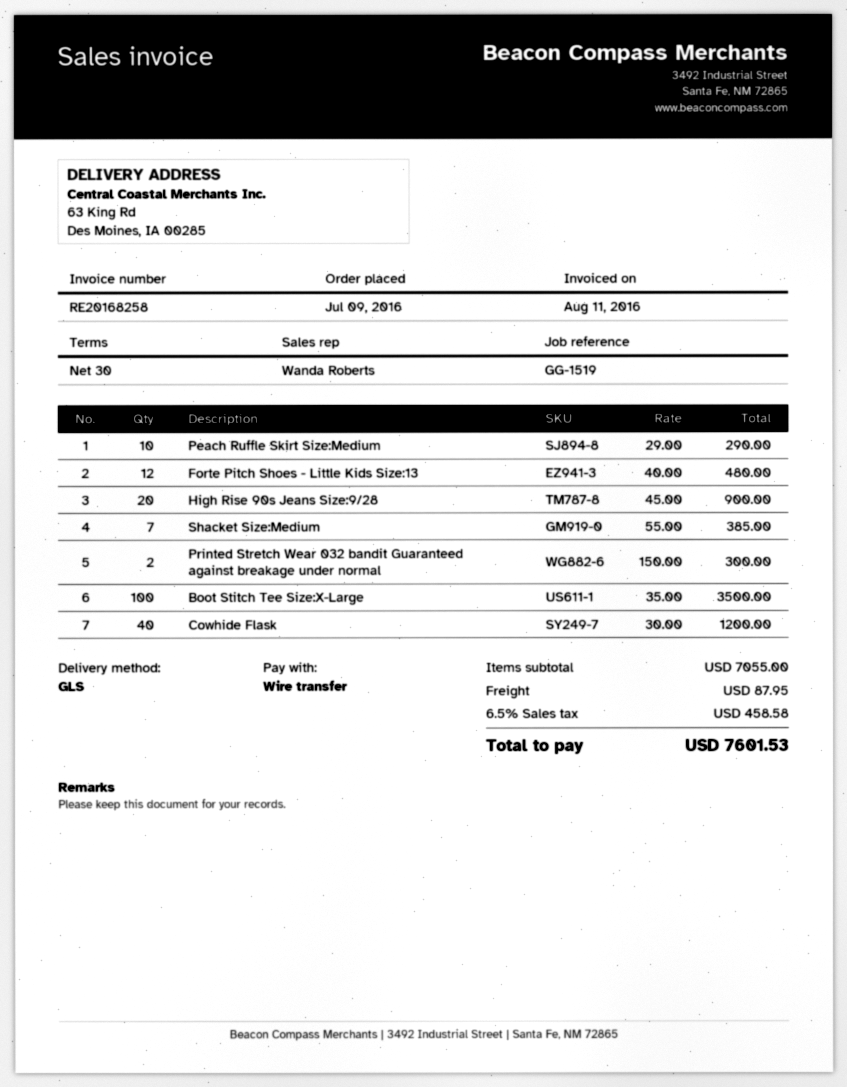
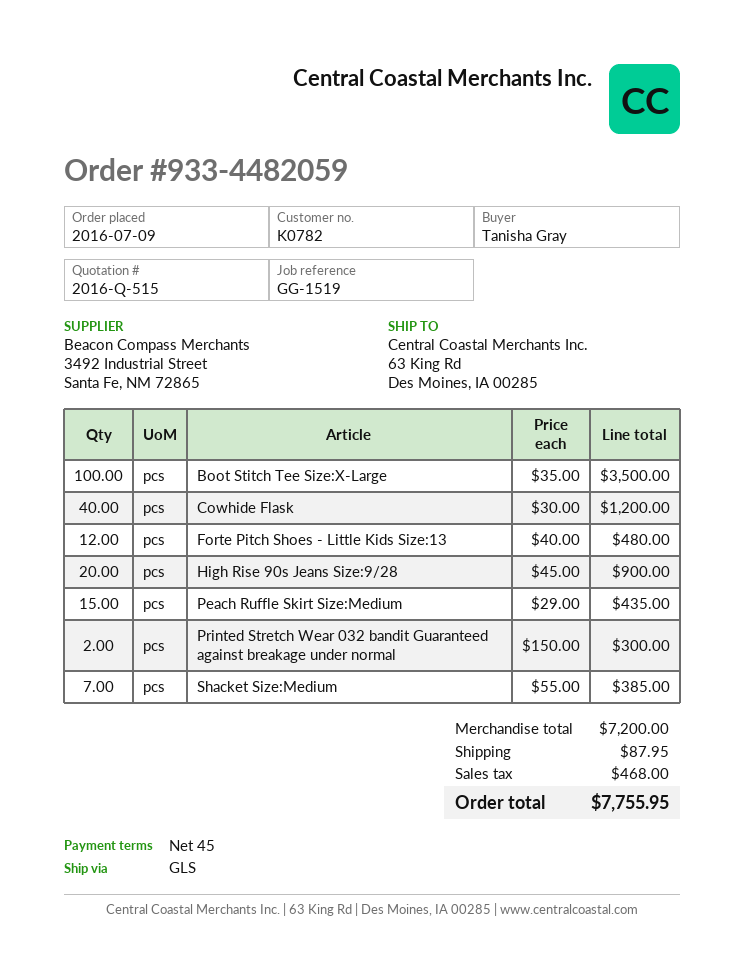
payment terms: 30 days -> 45 days
Peach Ruffle Skirt Size:Medium: 10 x 29.00 = 290.00 -> 15 x 29.00 = 435.00
subtotal: 7055.00 -> 7200.00
tax: 458.58 -> 468.00
total: 7601.53 -> 7755.95

